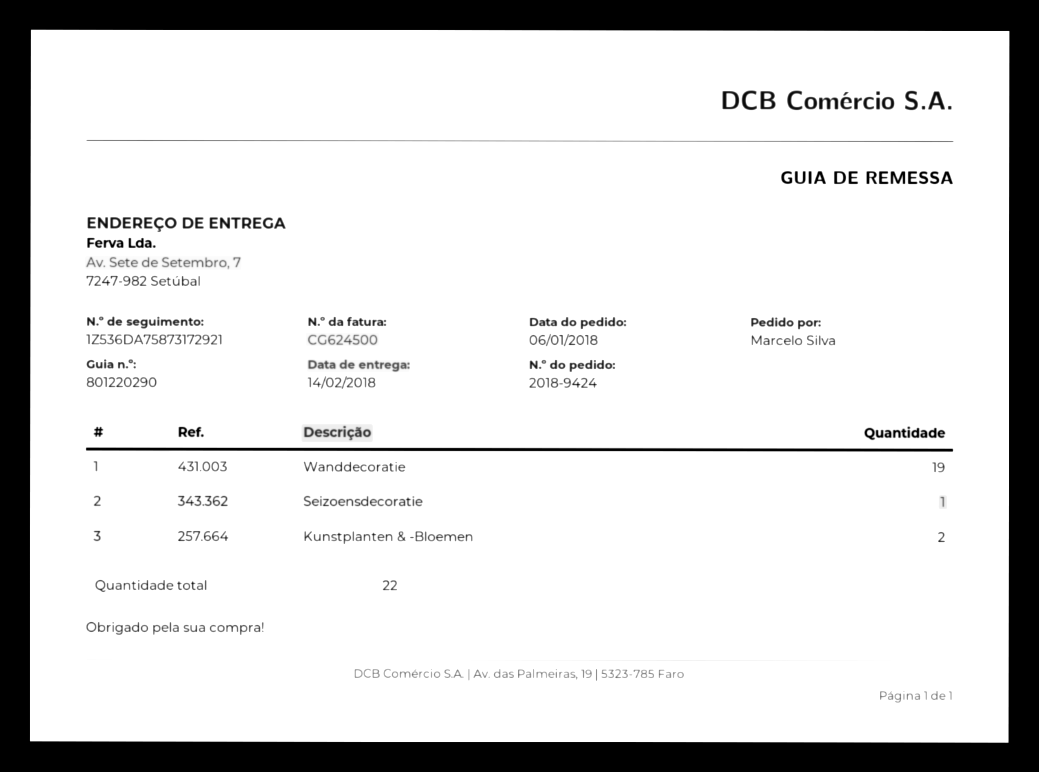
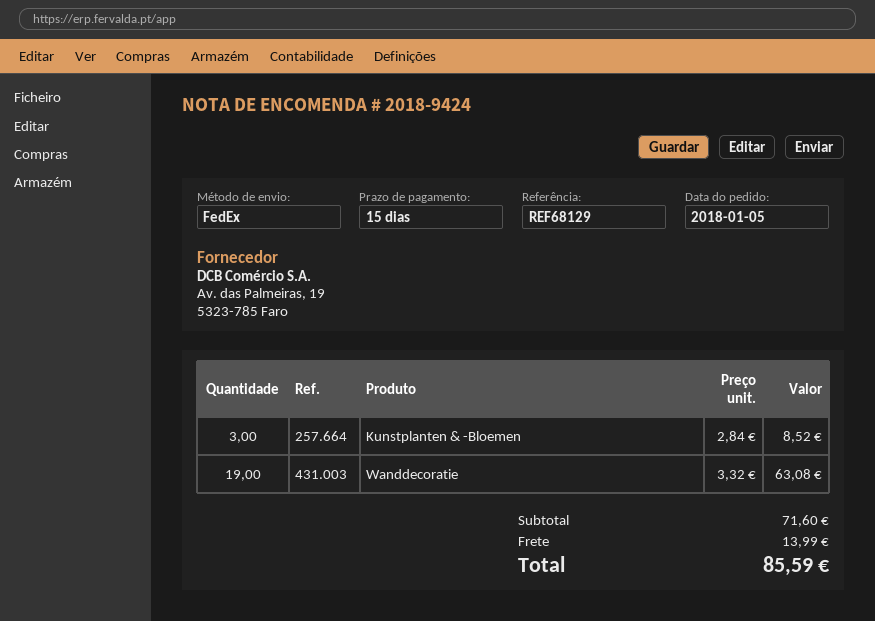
order date: 2018-01-06 -> 2018-01-05
Seizoensdecoratie: 1 -> none
Kunstplanten & -Bloemen: 2 -> 3

